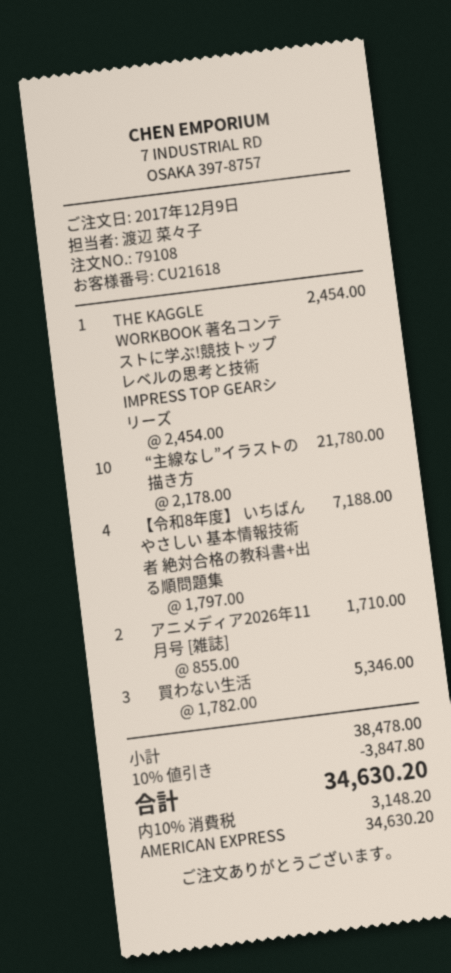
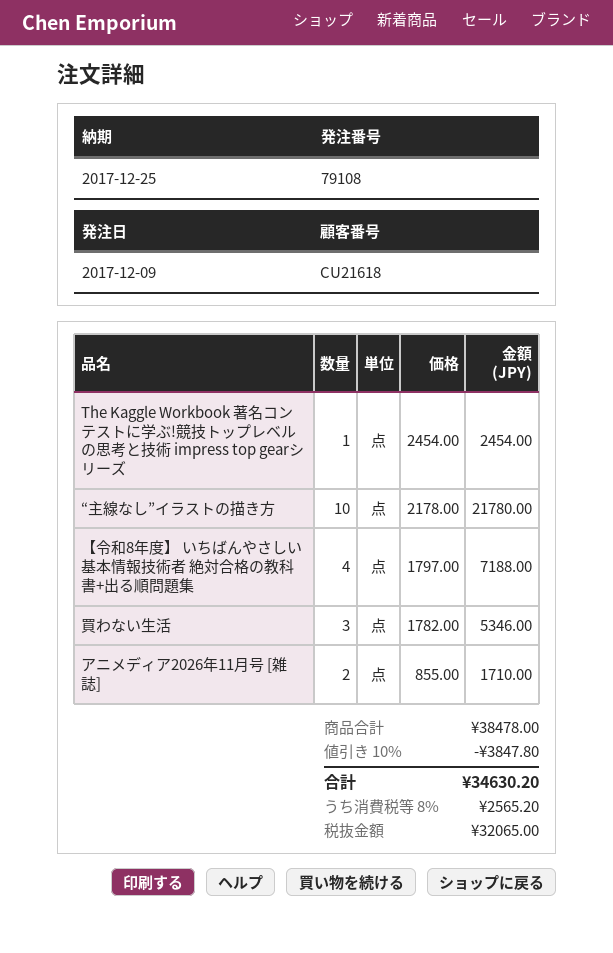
tax: 10% = 3148.20 -> 8% = 2565.20

